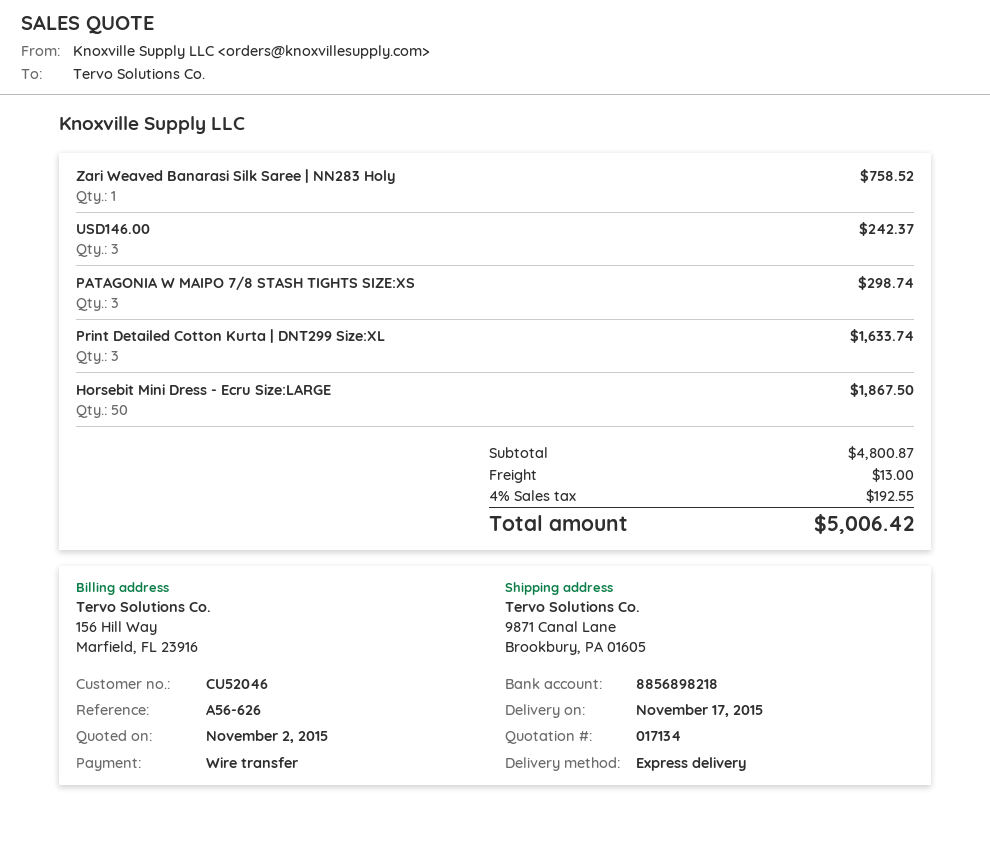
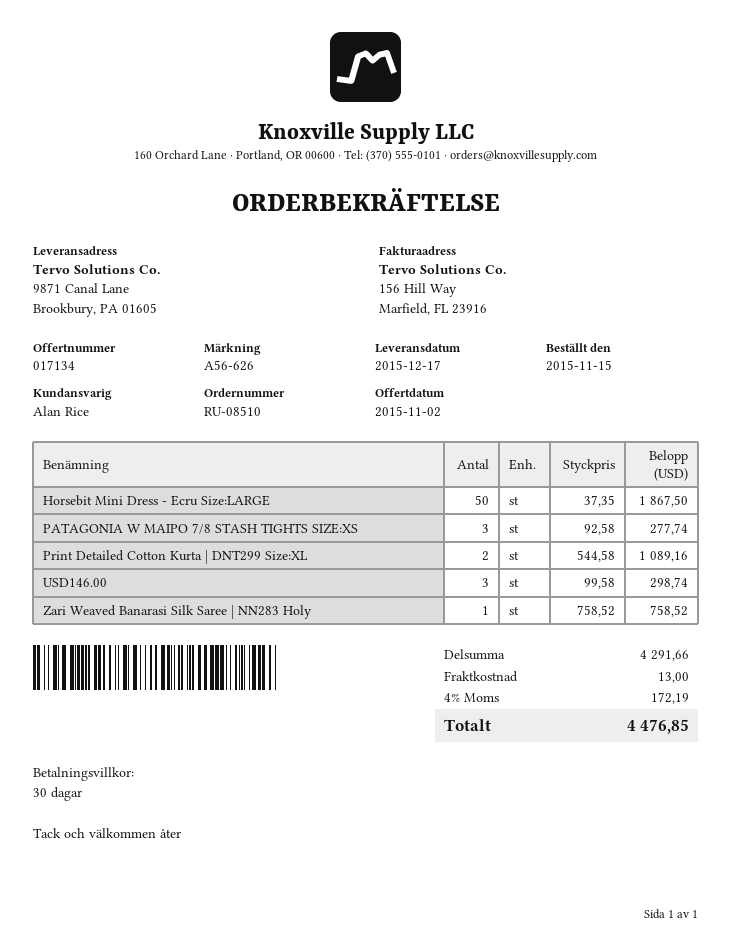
delivery date: 2015-11-17 -> 2015-12-17
USD146.00: 3 for 242.37 -> 3 for 298.74
PATAGONIA W MAIPO 7/8 STASH TIGHTS SIZE:XS: 3 for 298.74 -> 3 for 277.74
Print Detailed Cotton Kurta | DNT299 Size:XL: 3 for 1633.74 -> 2 for 1089.16
subtotal: 4800.87 -> 4291.66
tax: 4% = 192.55 -> 4% = 172.19
total: 5006.42 -> 4476.85

